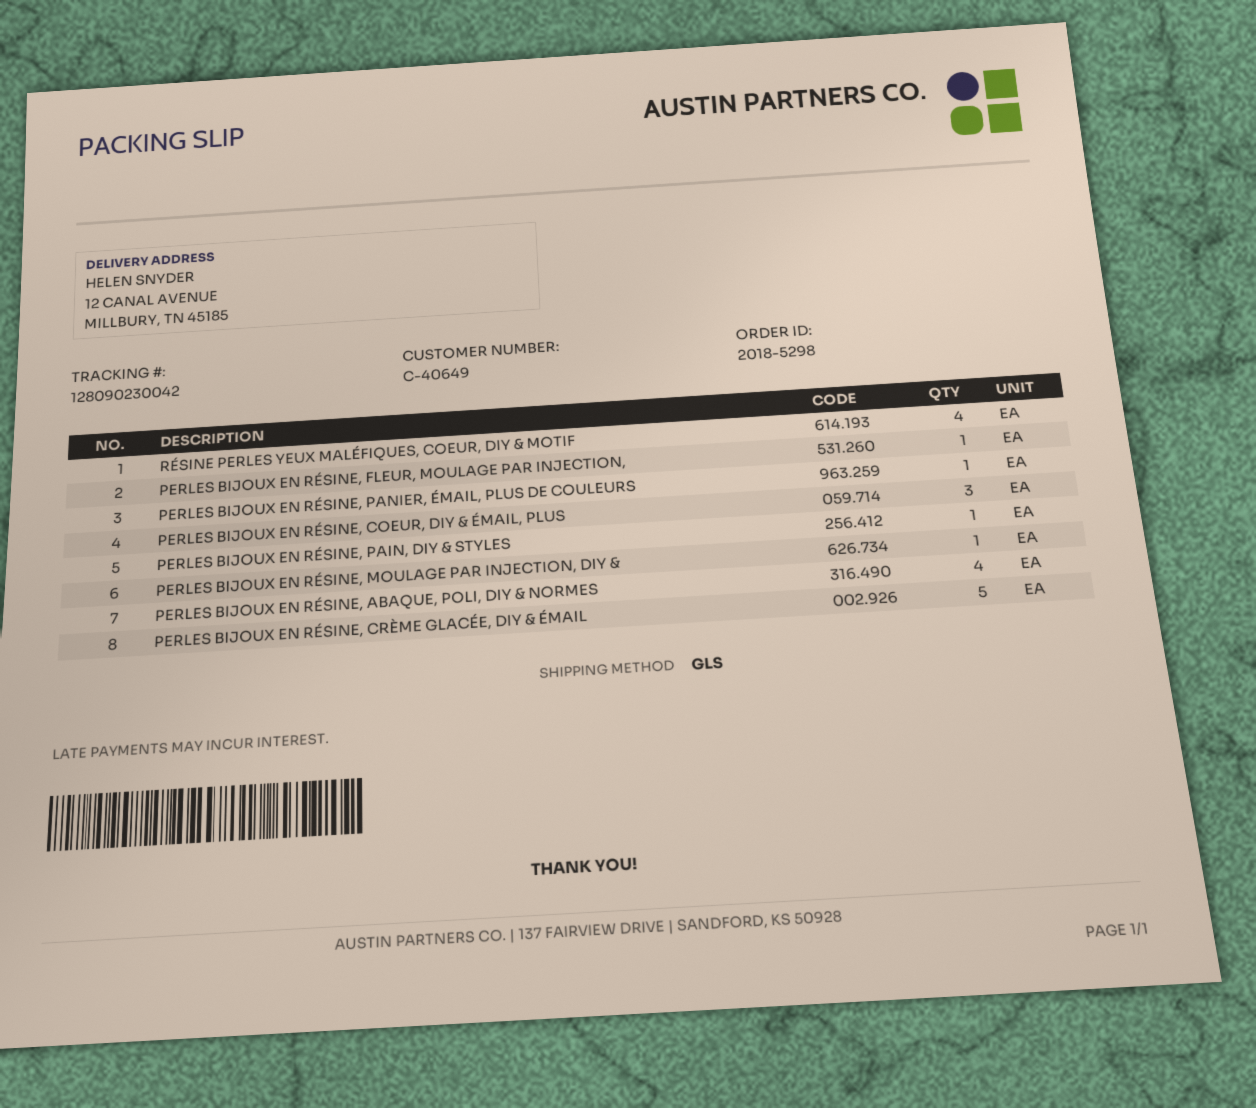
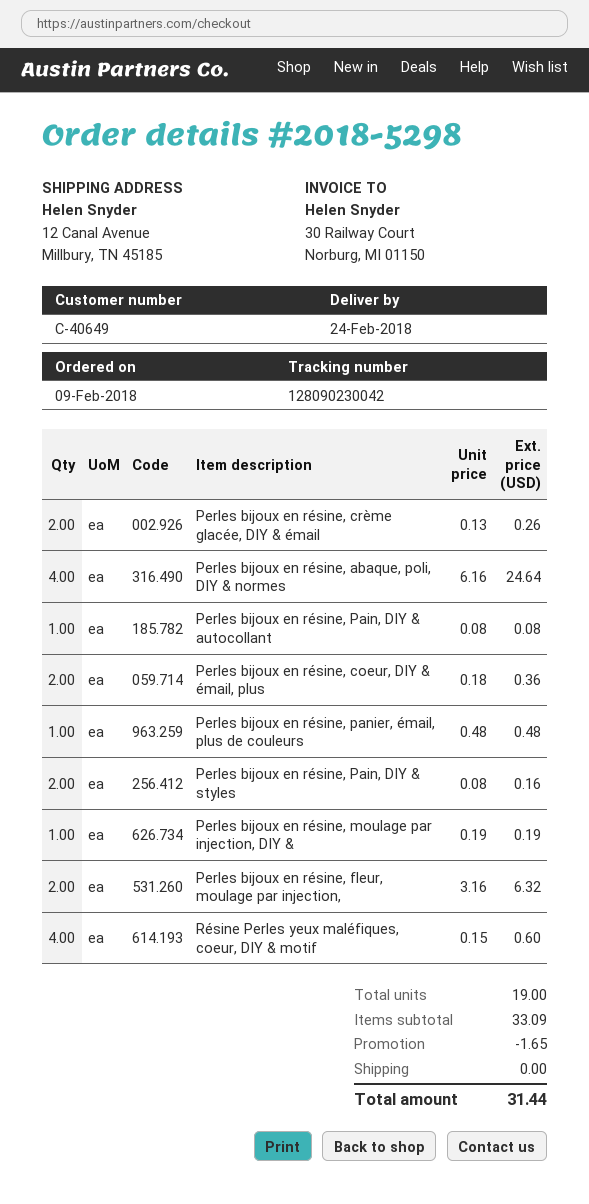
PERLES BIJOUX EN RÉSINE, FLEUR, MOULAGE PAR INJECTION,: 1 -> 2
PERLES BIJOUX EN RÉSINE, COEUR, DIY & ÉMAIL, PLUS: 3 -> 2
PERLES BIJOUX EN RÉSINE, PAIN, DIY & STYLES: 1 -> 2
PERLES BIJOUX EN RÉSINE, CRÈME GLACÉE, DIY & ÉMAIL: 5 -> 2
Perles bijoux en résine, Pain, DIY & autocollant: none -> 1

